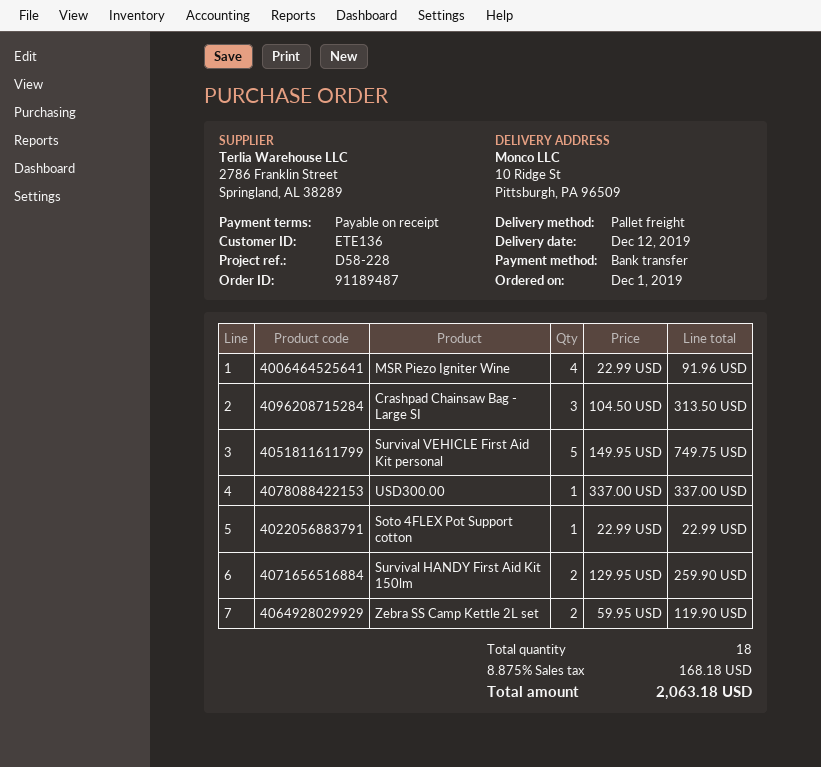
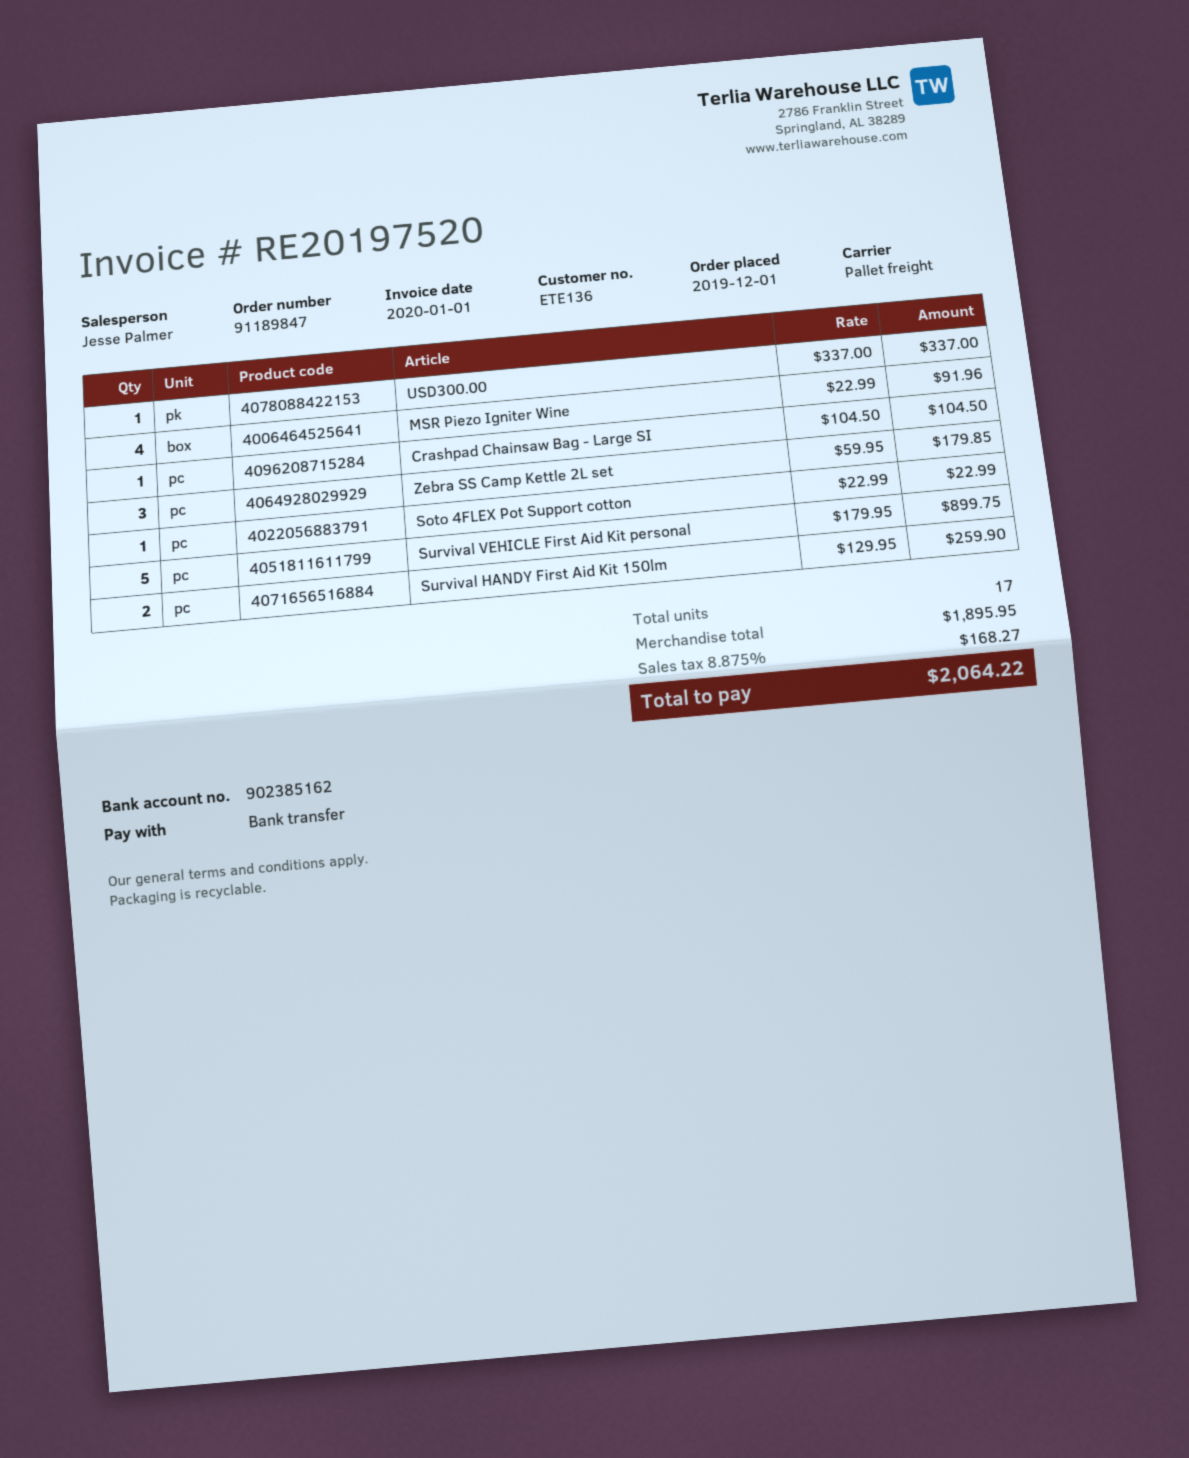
order number: 91189487 -> 91189847
Crashpad Chainsaw Bag - Large SI: 3 x 104.50 = 313.50 -> 1 x 104.50 = 104.50
Survival VEHICLE First Aid Kit personal: 5 x 149.95 = 749.75 -> 5 x 179.95 = 899.75
Zebra SS Camp Kettle 2L set: 2 x 59.95 = 119.90 -> 3 x 59.95 = 179.85
total quantity: 18 -> 17
tax: 8.875% = 168.18 -> 8.875% = 168.27
total: 2063.18 -> 2064.22

